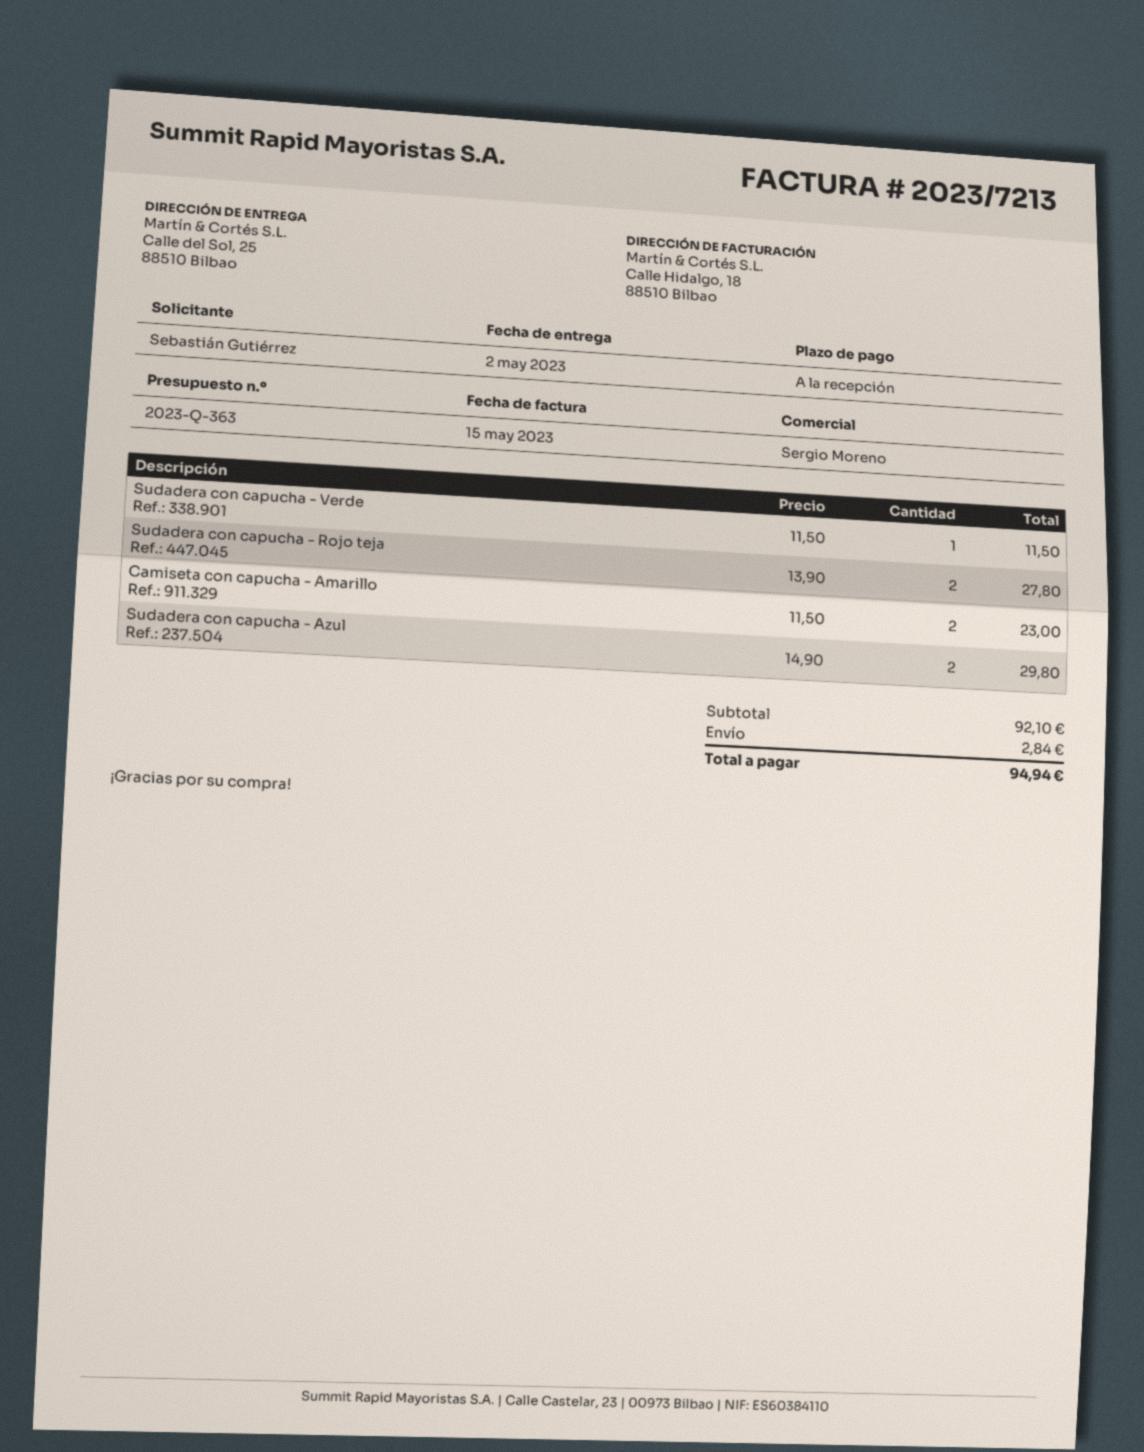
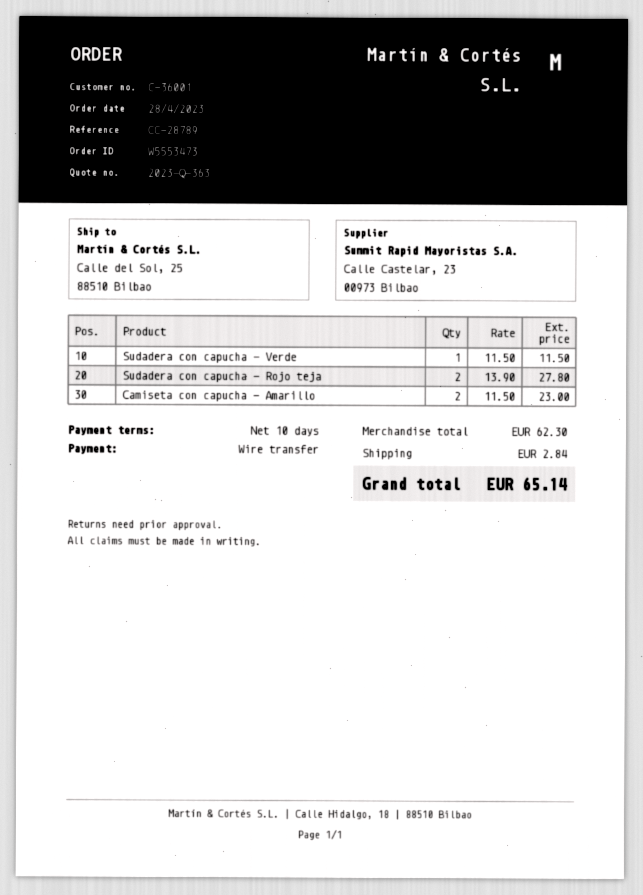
payment terms: on receipt -> 10 days
Sudadera con capucha - Azul: 2 x 14.90 = 29.80 -> none
subtotal: 92.10 -> 62.30
total: 94.94 -> 65.14

